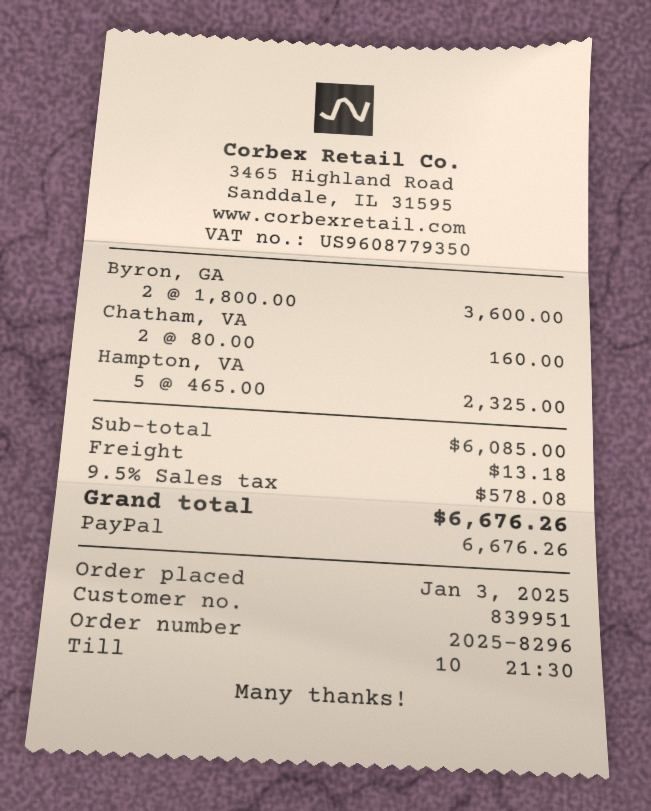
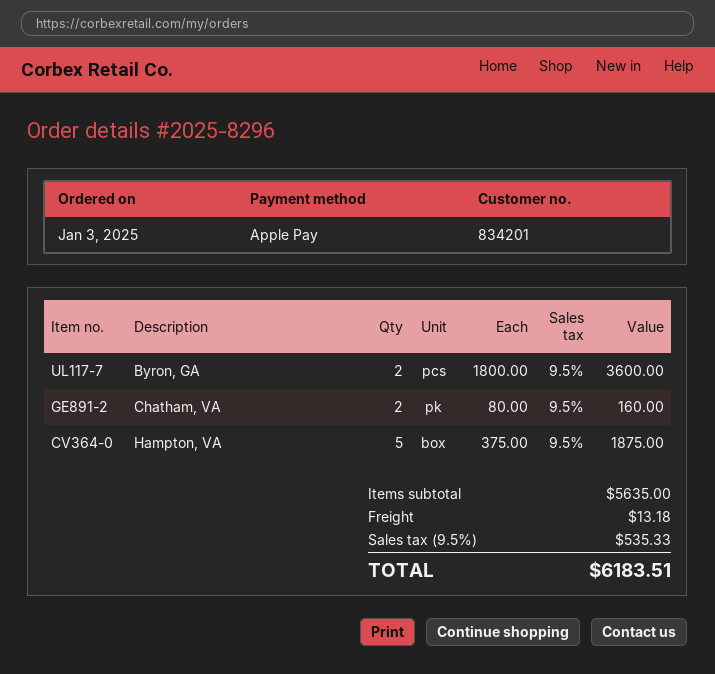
customer number: 839951 -> 834201
payment method: PayPal -> Apple Pay
Hampton, VA: 5 x 465.00 = 2325.00 -> 5 x 375.00 = 1875.00
subtotal: 6085.00 -> 5635.00
tax: 9.5% = 578.08 -> 9.5% = 535.33
total: 6676.26 -> 6183.51

